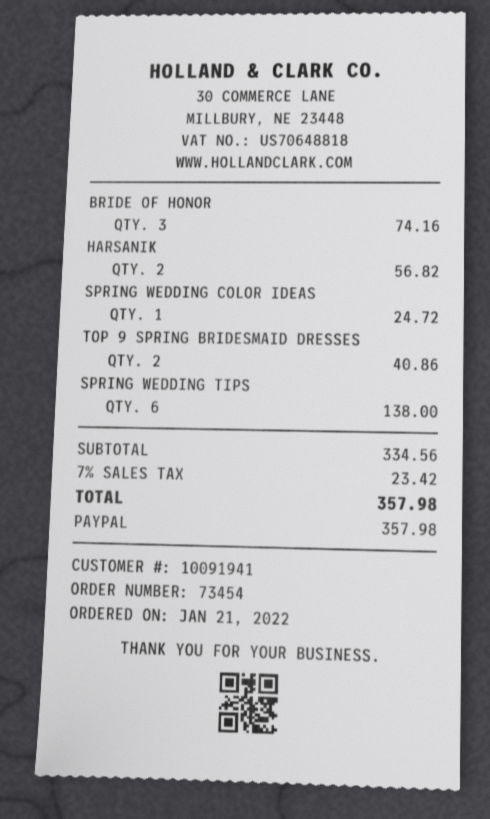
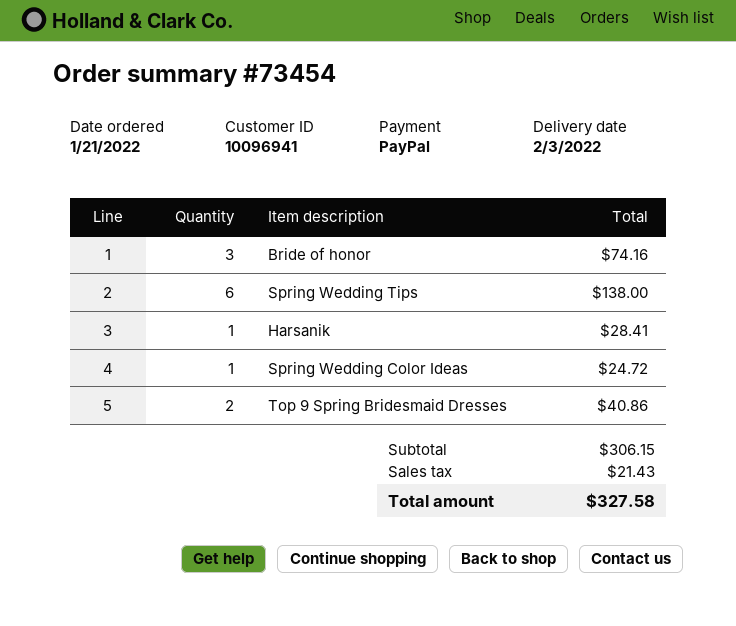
customer number: 10091941 -> 10096941
HARSANIK: 2 for 56.82 -> 1 for 28.41
subtotal: 334.56 -> 306.15
tax: 23.42 -> 21.43
total: 357.98 -> 327.58

